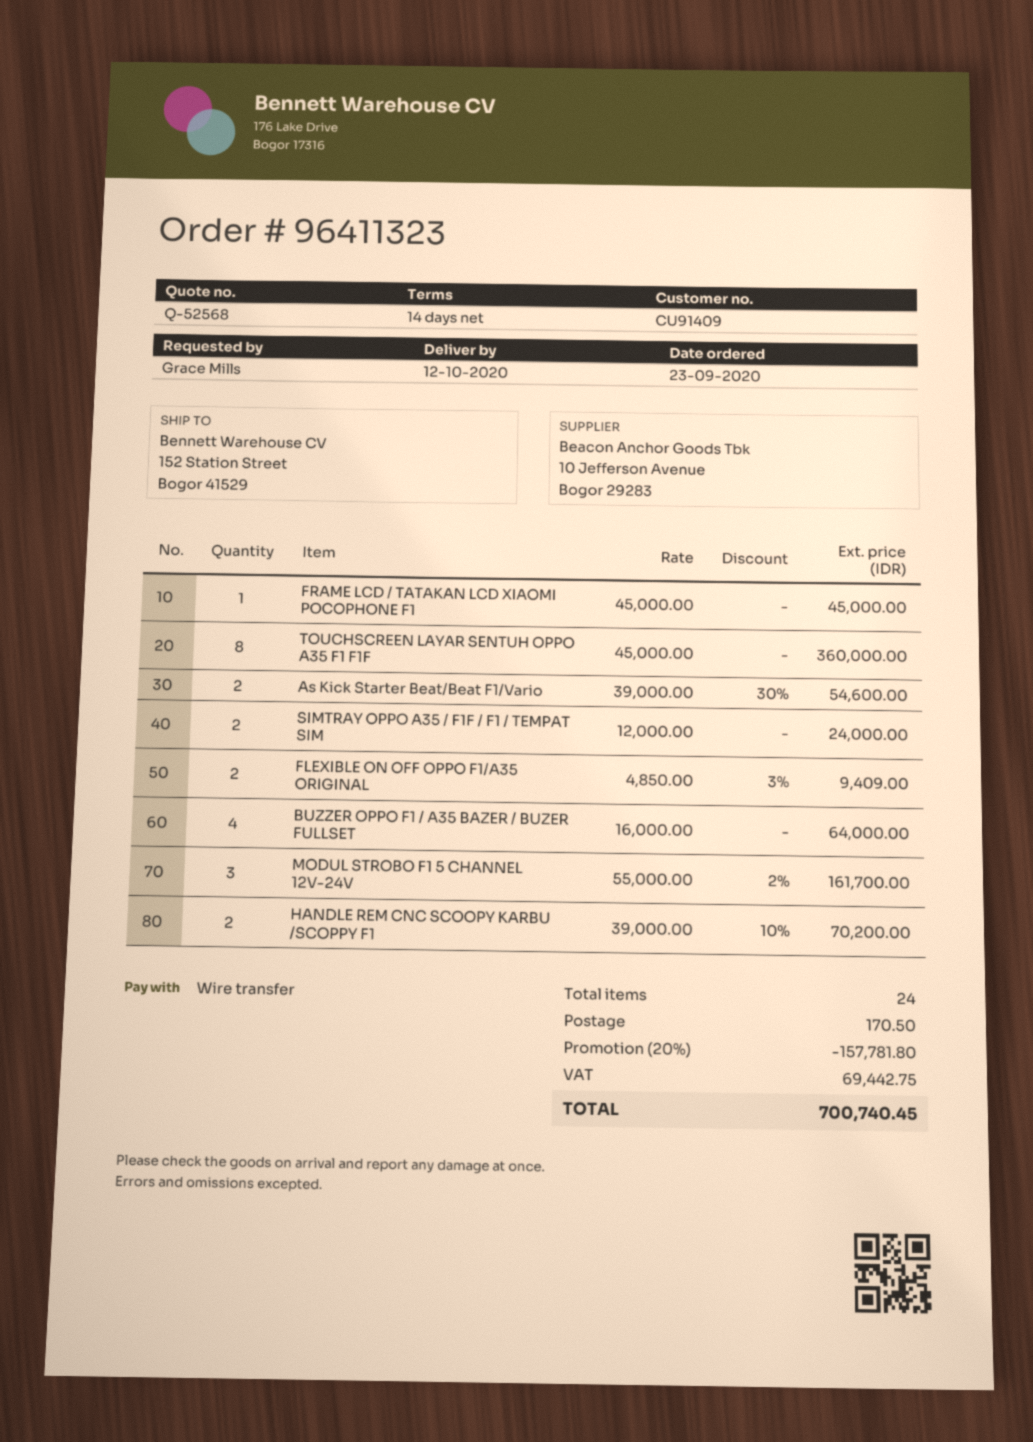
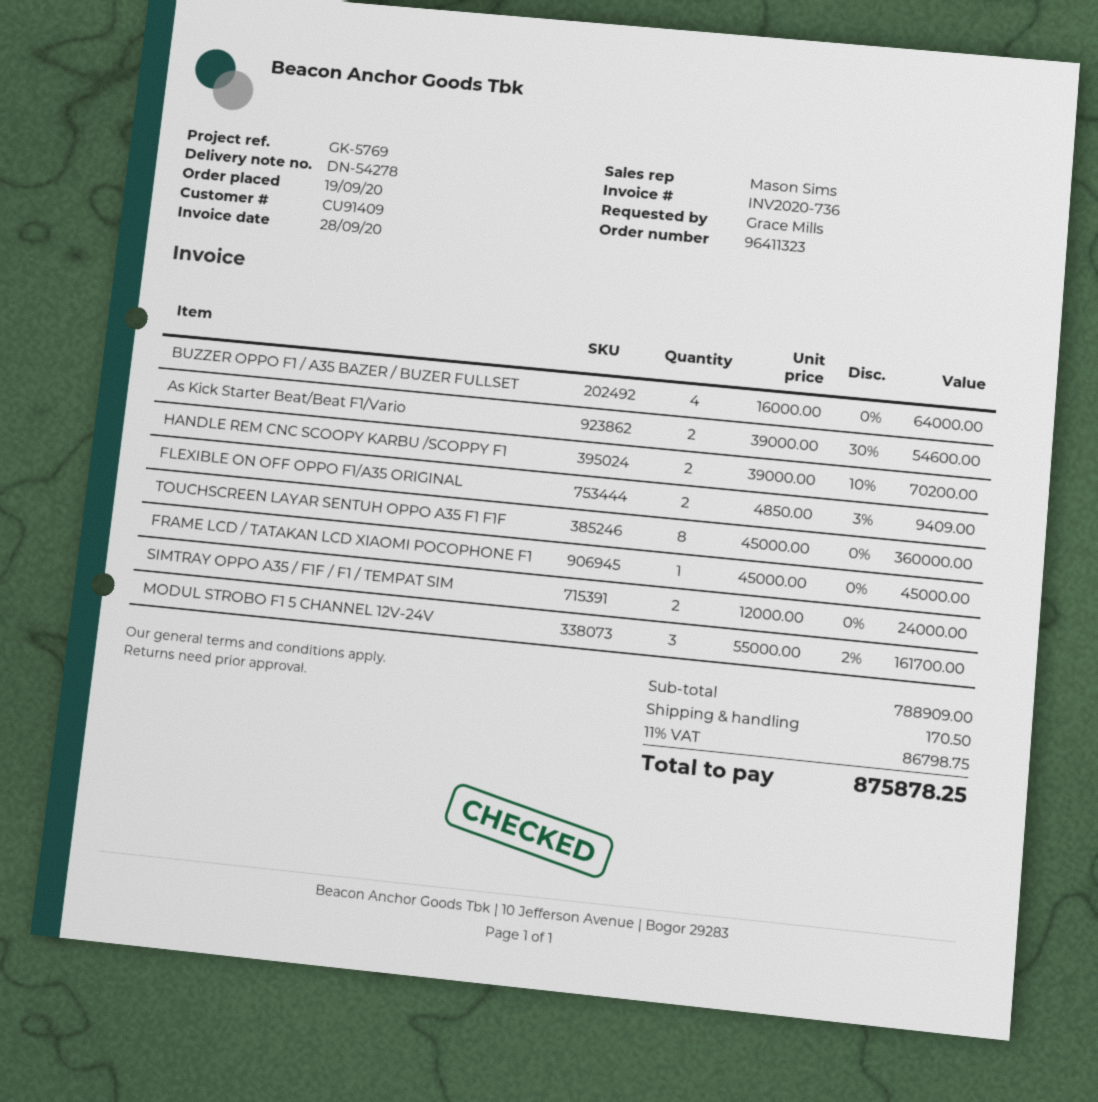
order date: 2020-09-23 -> 2020-09-19
discount: 20% = 157781.80 -> none
tax: 69442.75 -> 86798.75
total: 700740.45 -> 875878.25

